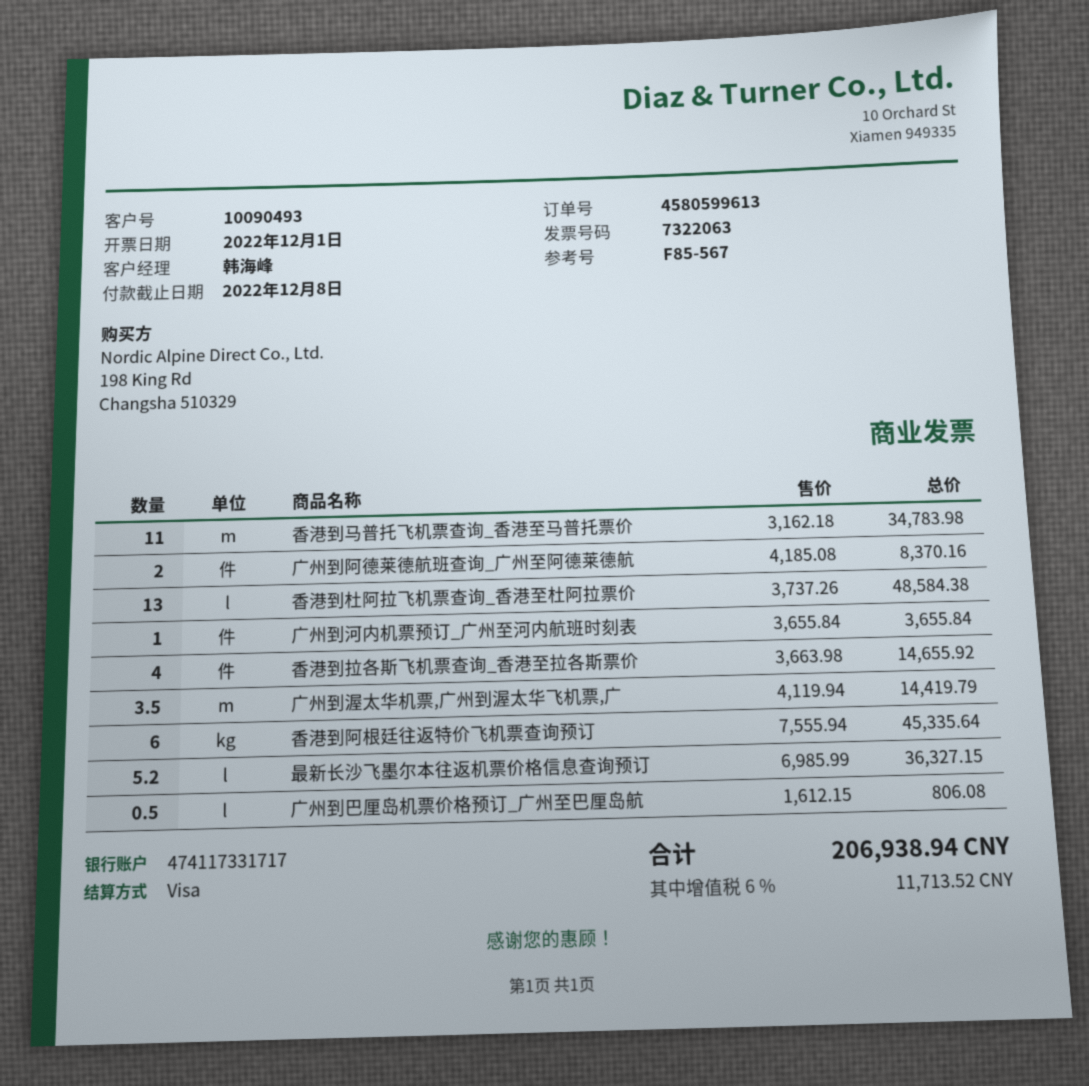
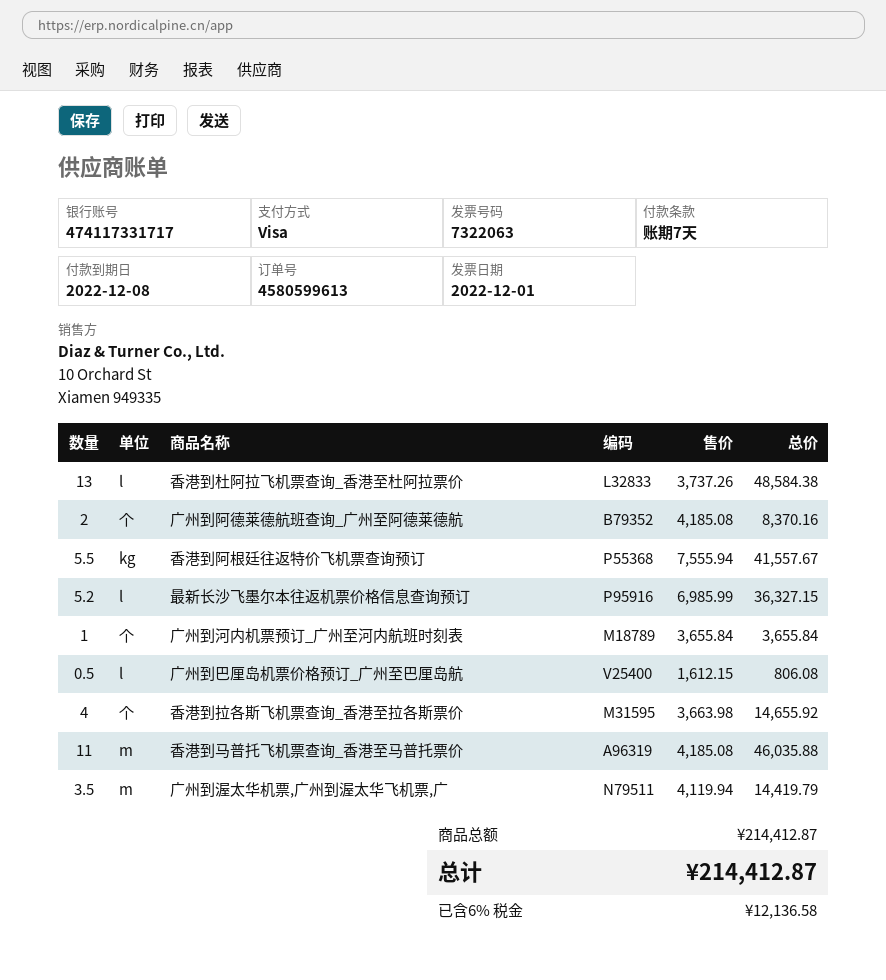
香港到马普托飞机票查询_香港至马普托票价: 11 x 3162.18 = 34783.98 -> 11 x 4185.08 = 46035.88
香港到阿根廷往返特价飞机票查询预订: 6 x 7555.94 = 45335.64 -> 5.5 x 7555.94 = 41557.67
tax: 6% = 11713.52 -> 6% = 12136.58
total: 206938.94 -> 214412.87

